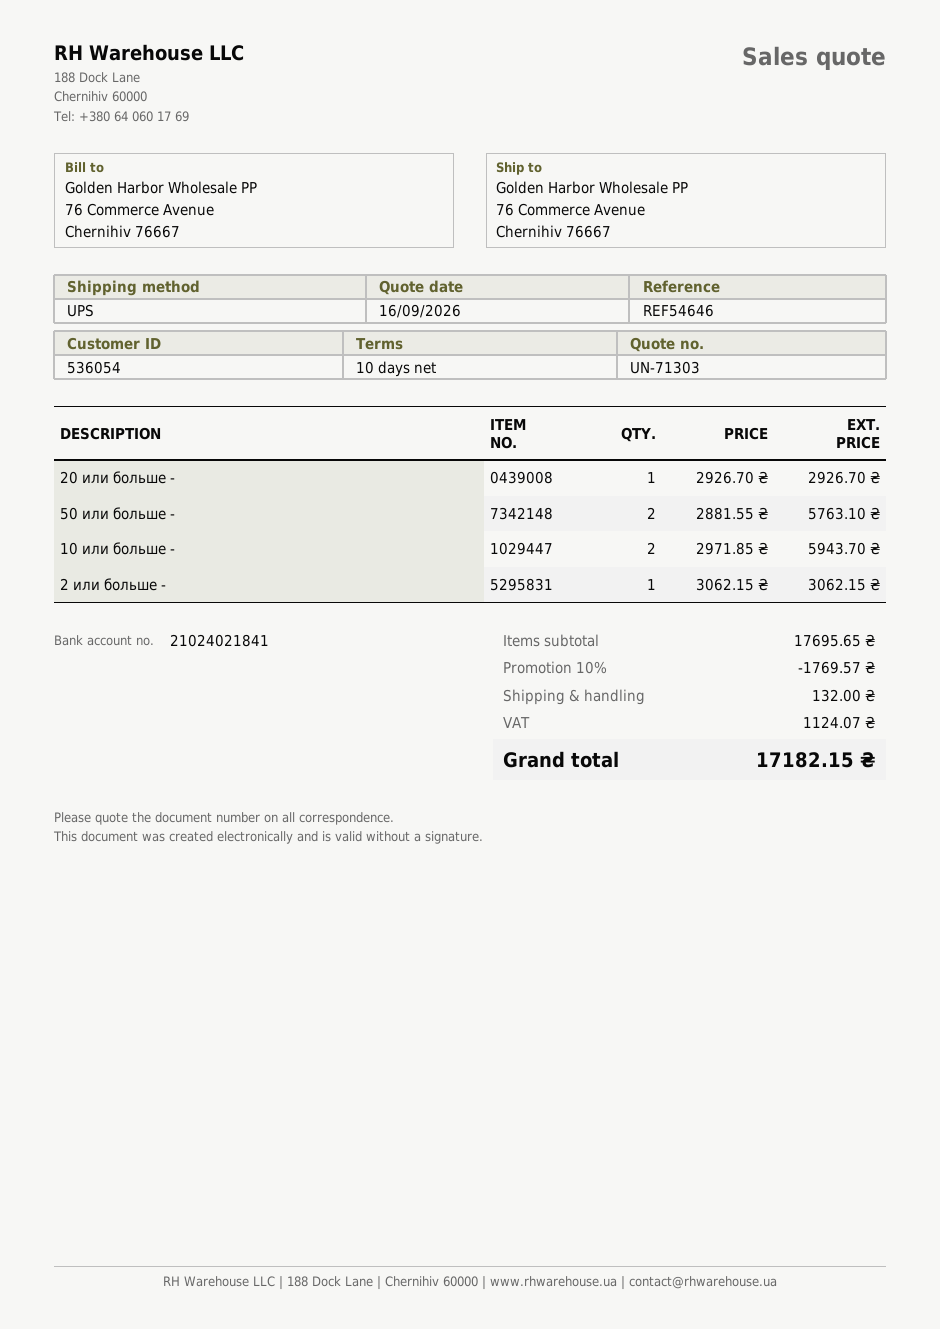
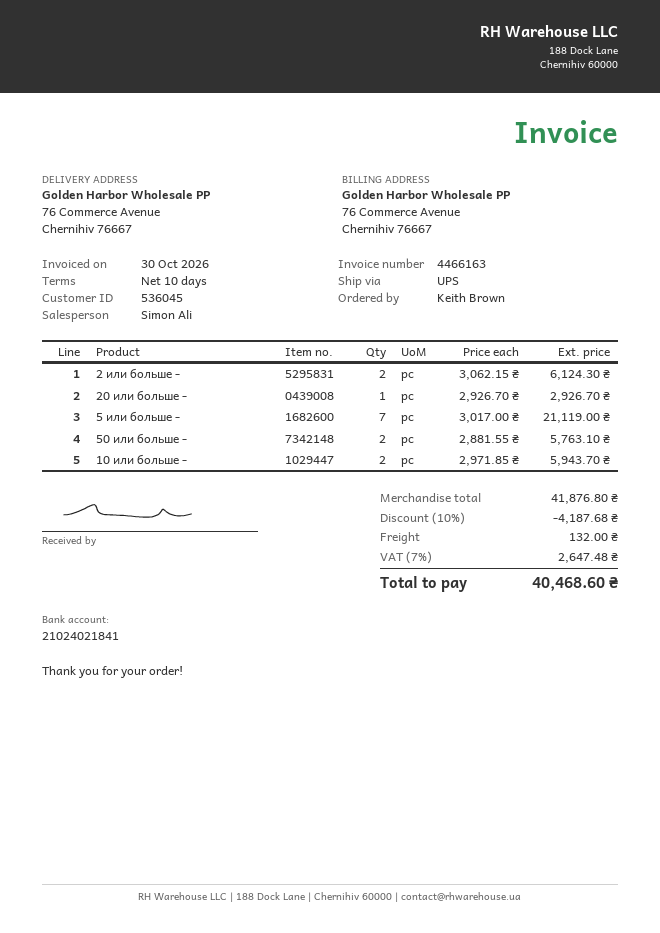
customer number: 536054 -> 536045
2 или больше -: 1 x 3062.15 = 3062.15 -> 2 x 3062.15 = 6124.30
5 или больше -: none -> 7 x 3017.00 = 21119.00
subtotal: 17695.65 -> 41876.80
discount: 10% = 1769.57 -> 10% = 4187.68
tax: 1124.07 -> 2647.48
total: 17182.15 -> 40468.60

